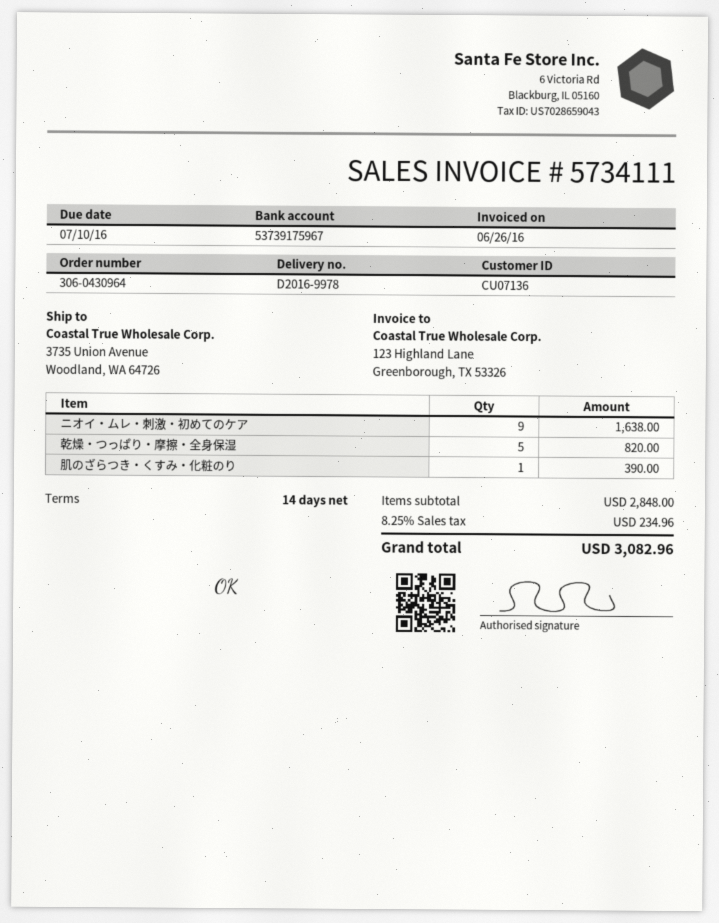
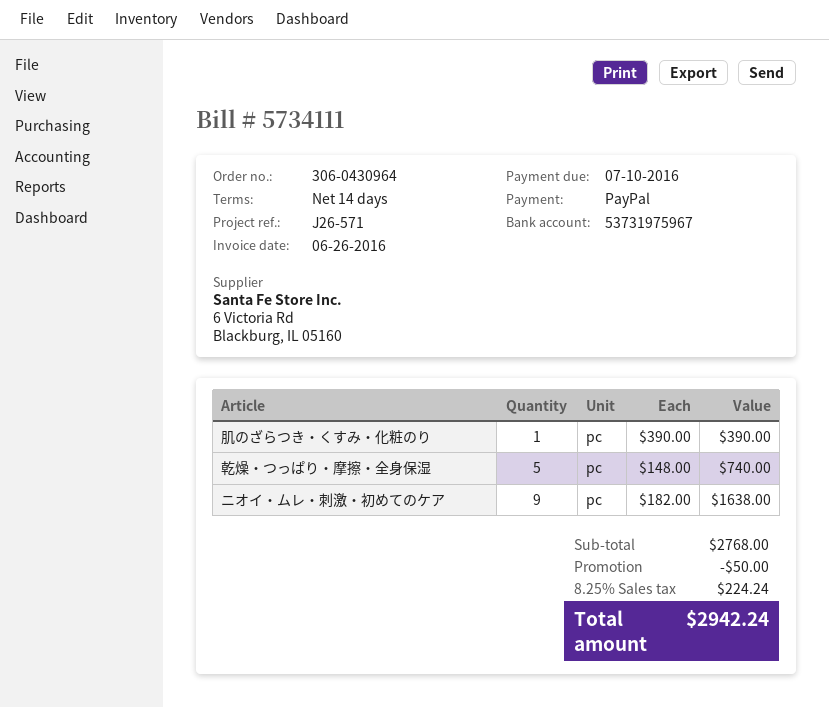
bank account: 53739175967 -> 53731975967
乾燥・つっぱり・摩擦・全身保湿: 5 for 820.00 -> 5 for 740.00
subtotal: 2848.00 -> 2768.00
discount: none -> 50.00
tax: 8.25% = 234.96 -> 8.25% = 224.24
total: 3082.96 -> 2942.24

